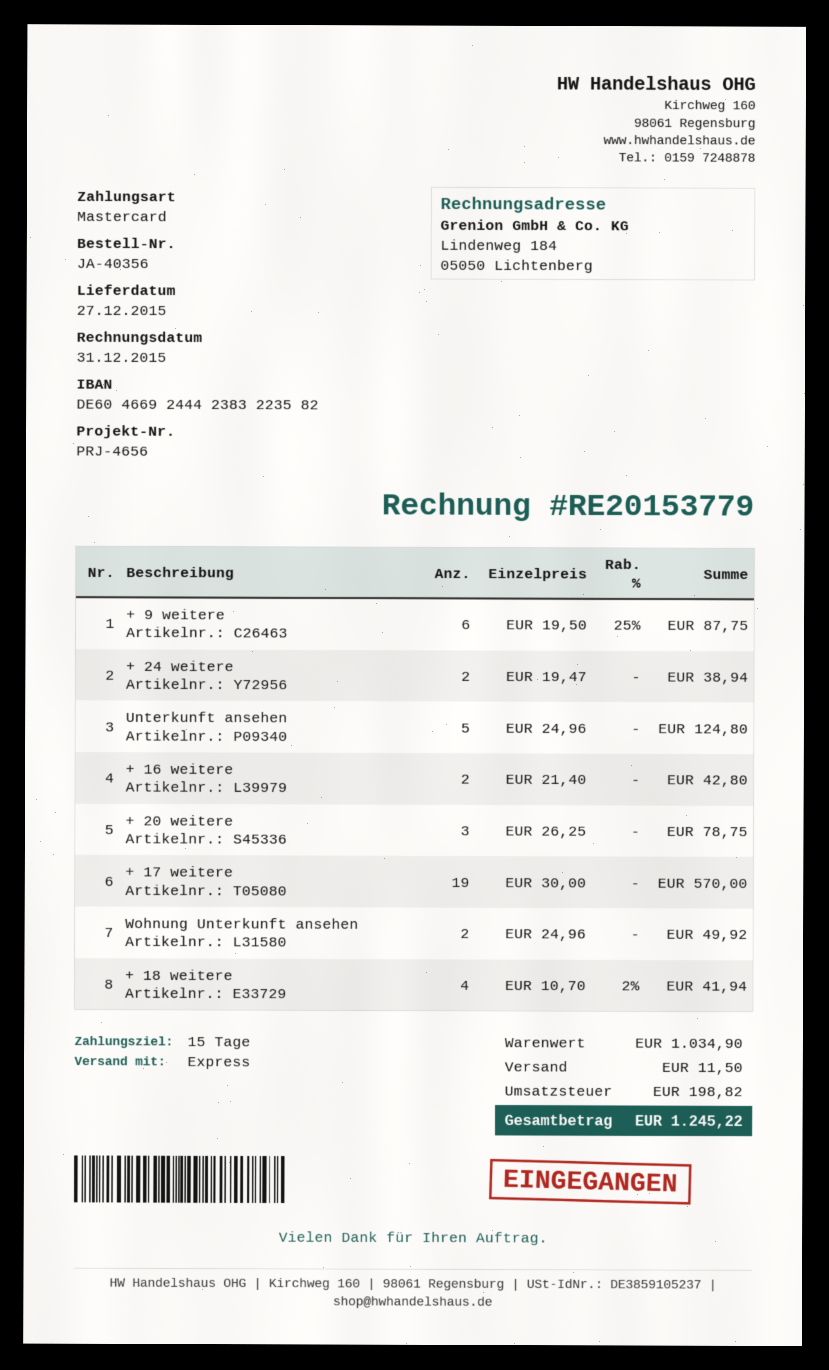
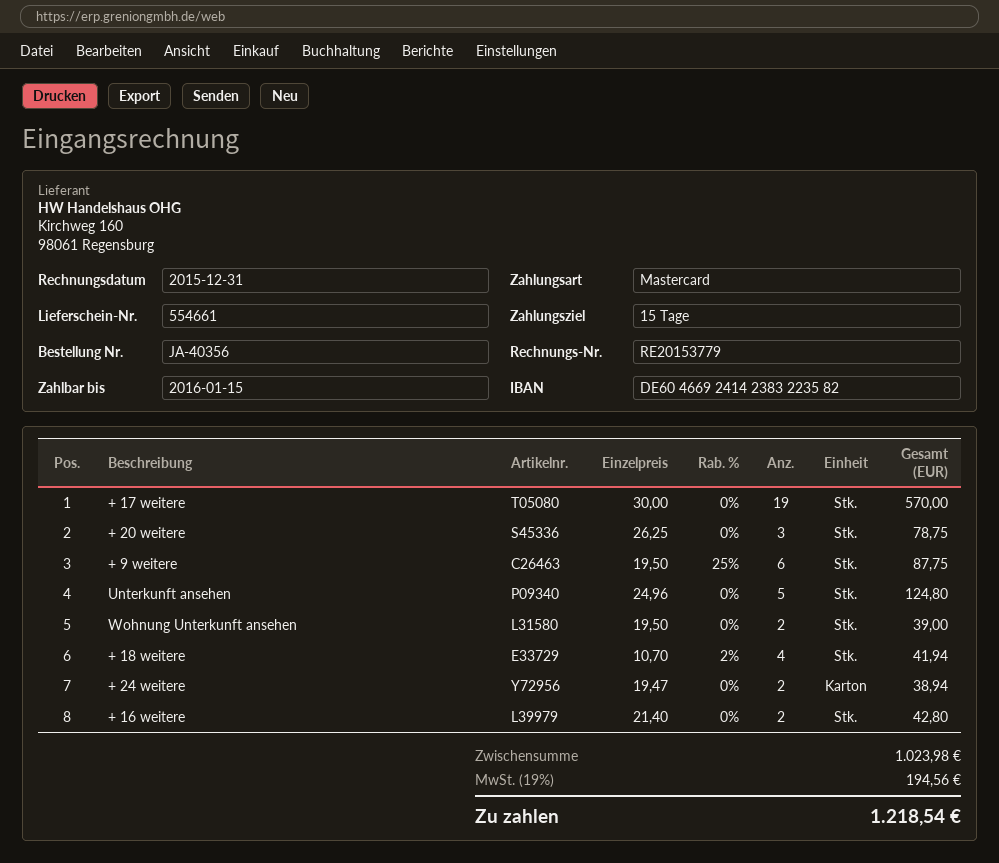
bank account: DE60466924442383223582 -> DE60466924142383223582
Wohnung Unterkunft ansehen: 2 x 24.96 = 49.92 -> 2 x 19.50 = 39.00
subtotal: 1034.90 -> 1023.98
shipping: 11.50 -> none
tax: 198.82 -> 194.56
total: 1245.22 -> 1218.54

